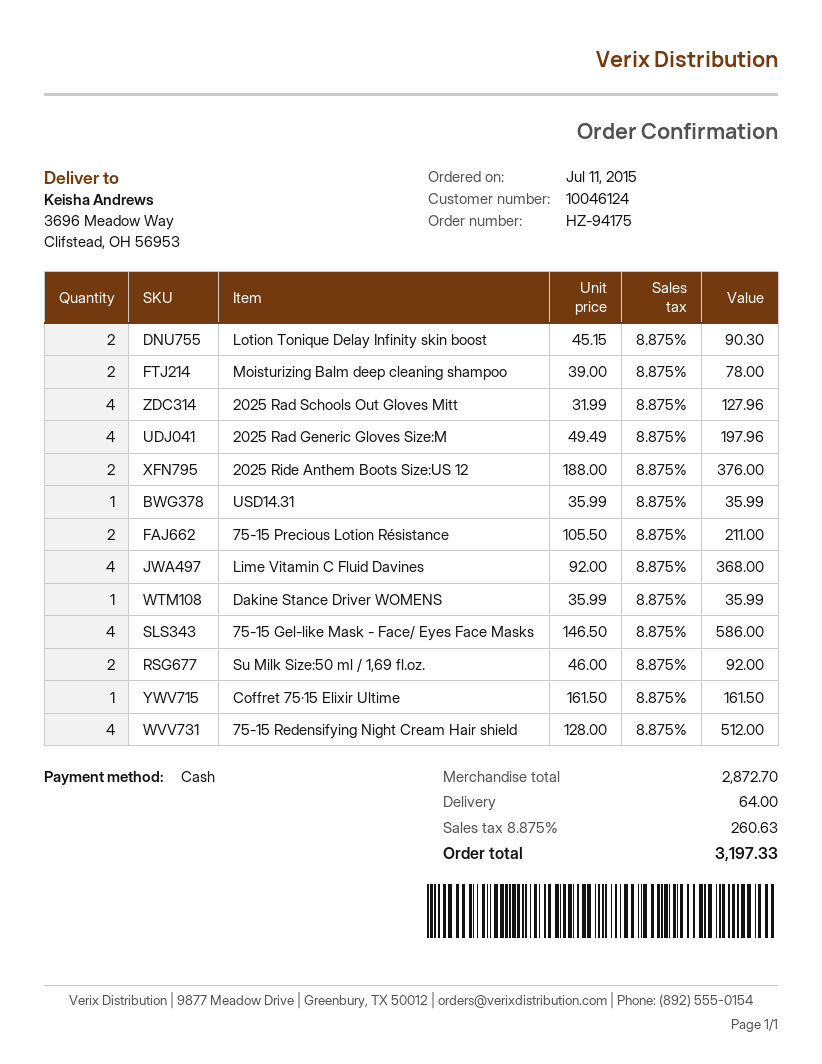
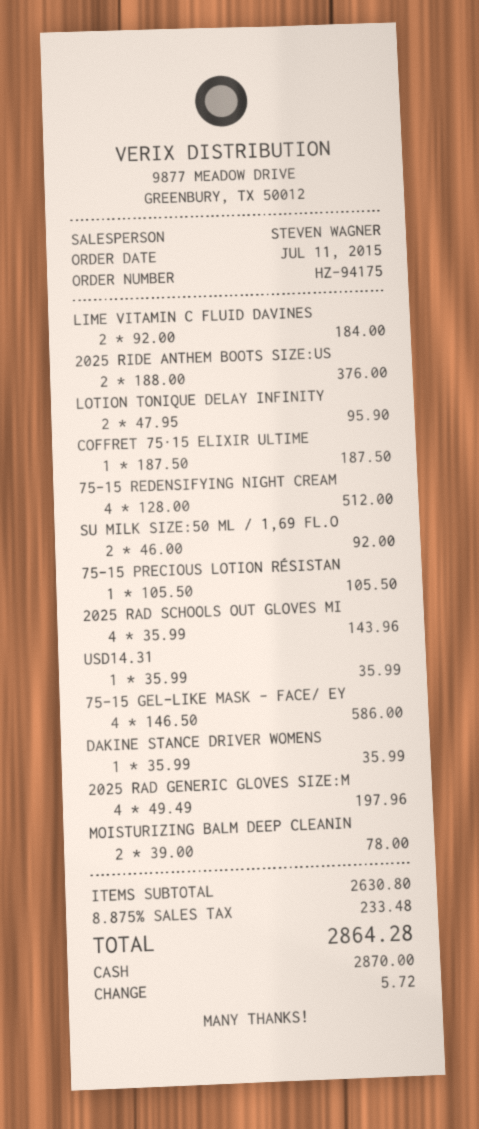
Lotion Tonique Delay Infinity skin boost: 2 x 45.15 = 90.30 -> 2 x 47.95 = 95.90
2025 Rad Schools Out Gloves Mitt: 4 x 31.99 = 127.96 -> 4 x 35.99 = 143.96
75-15 Precious Lotion Résistance: 2 x 105.50 = 211.00 -> 1 x 105.50 = 105.50
Lime Vitamin C Fluid Davines: 4 x 92.00 = 368.00 -> 2 x 92.00 = 184.00
Coffret 75·15 Elixir Ultime: 1 x 161.50 = 161.50 -> 1 x 187.50 = 187.50
subtotal: 2872.70 -> 2630.80
shipping: 64.00 -> none
tax: 8.875% = 260.63 -> 8.875% = 233.48
total: 3197.33 -> 2864.28

